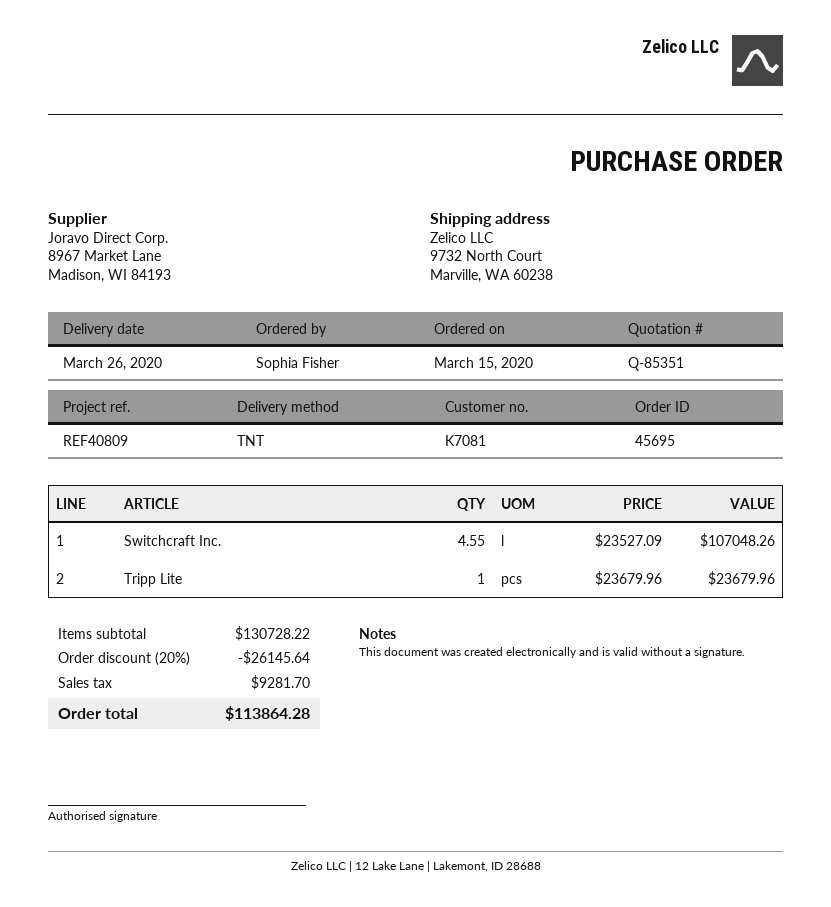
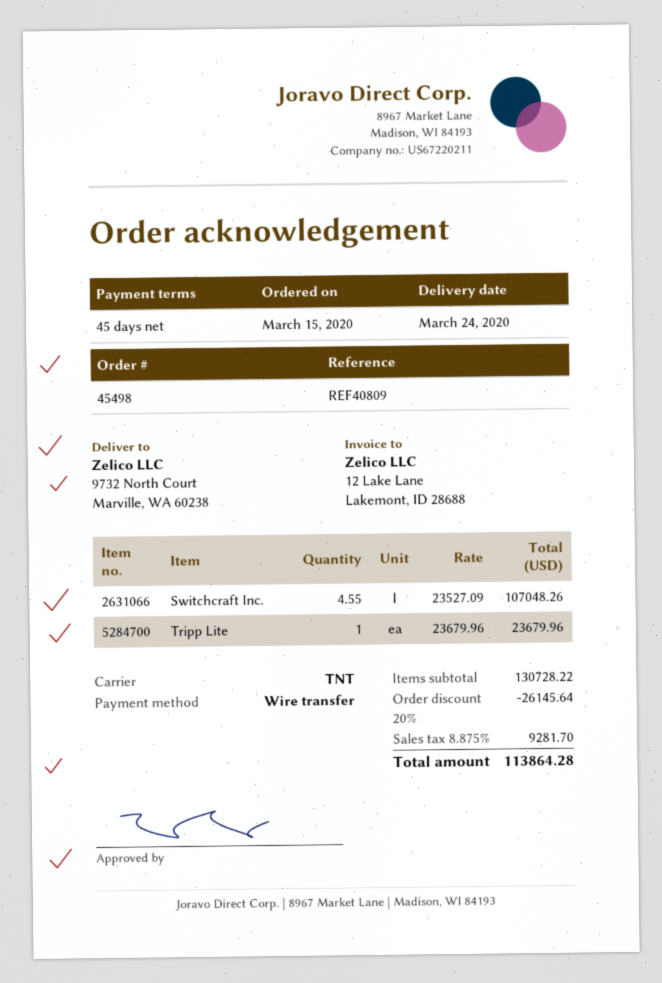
order number: 45695 -> 45498
delivery date: 2020-03-26 -> 2020-03-24

